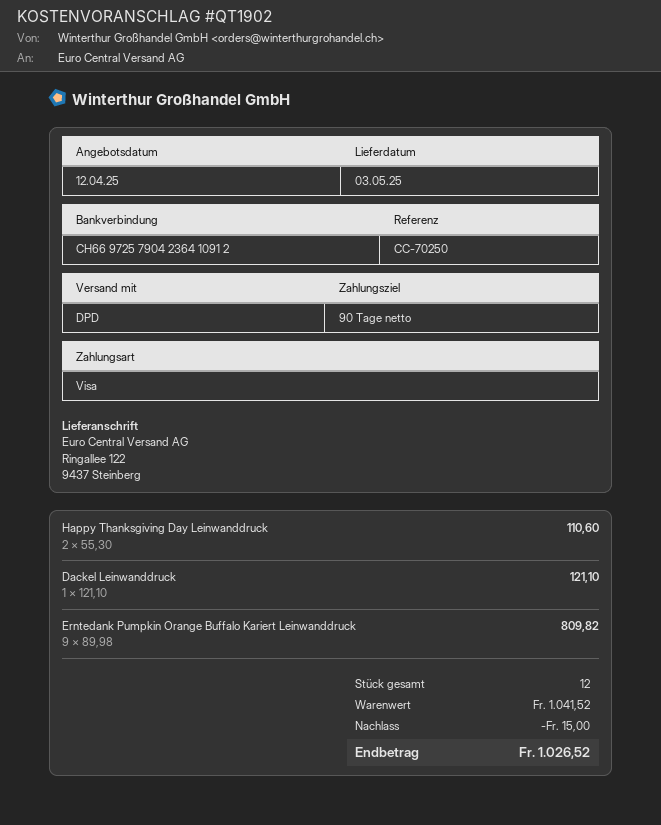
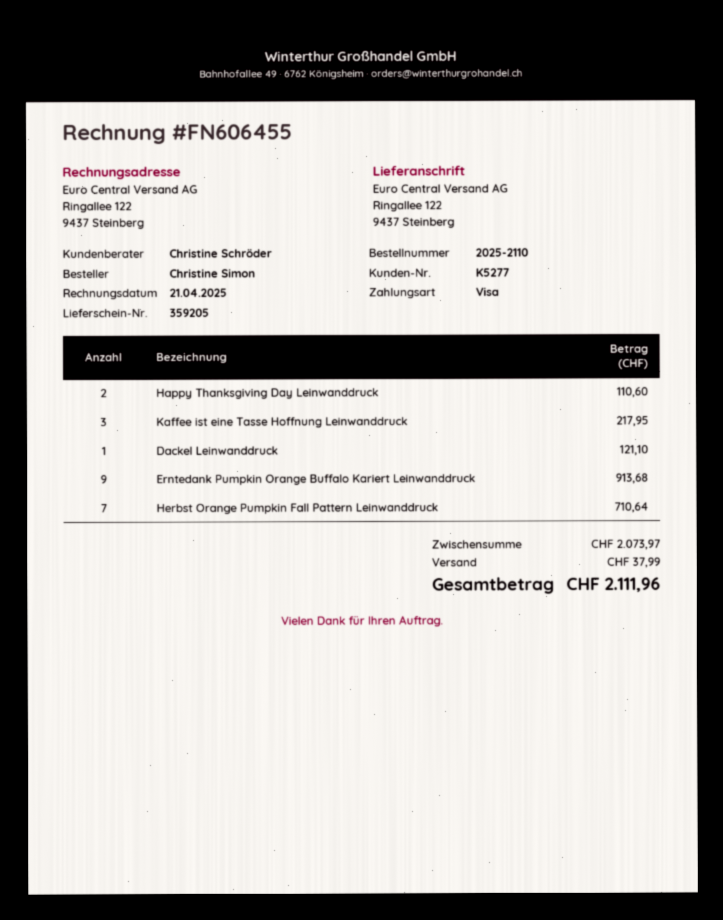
Erntedank Pumpkin Orange Buffalo Kariert Leinwanddruck: 9 for 809.82 -> 9 for 913.68
Kaffee ist eine Tasse Hoffnung Leinwanddruck: none -> 3 for 217.95
Herbst Orange Pumpkin Fall Pattern Leinwanddruck: none -> 7 for 710.64
subtotal: 1041.52 -> 2073.97
discount: 15.00 -> none
shipping: none -> 37.99
total: 1026.52 -> 2111.96

